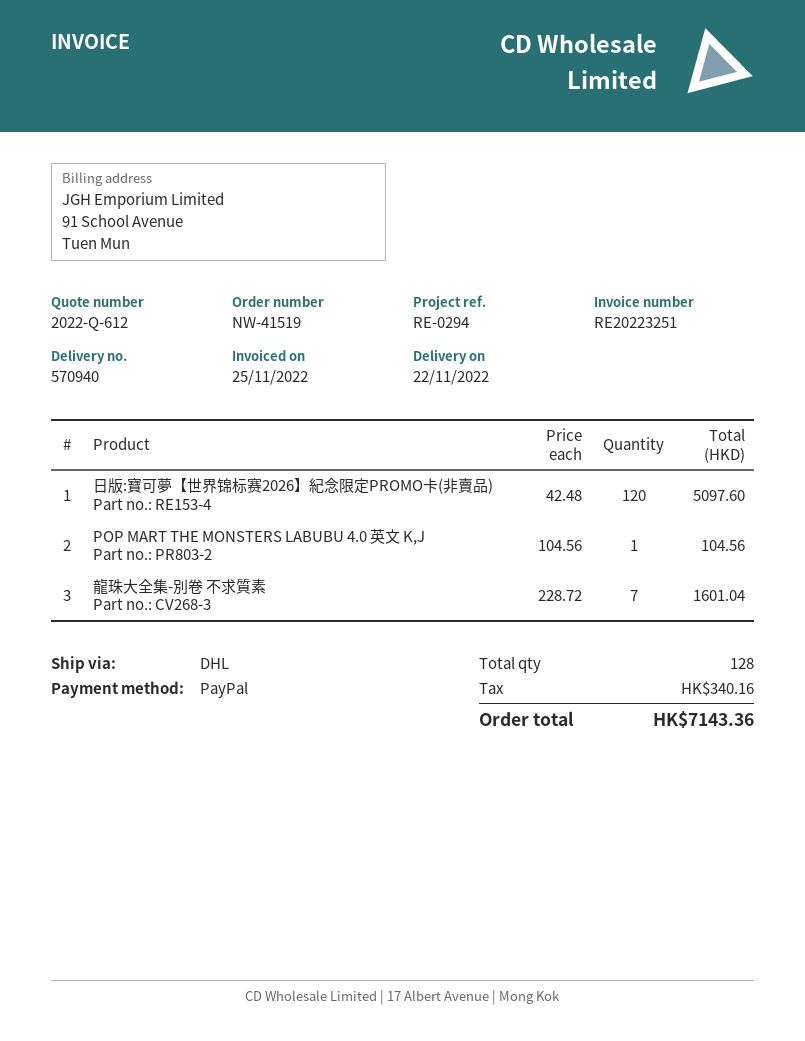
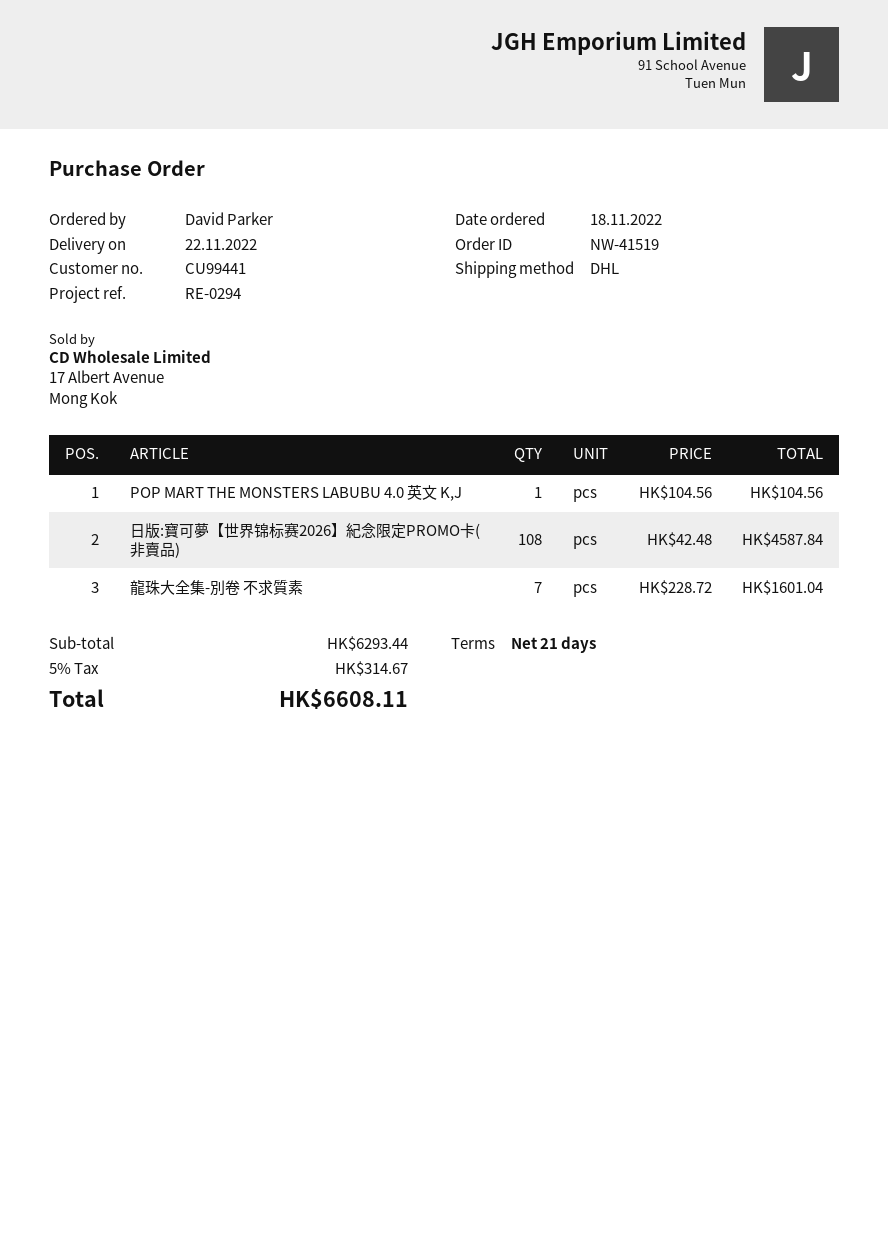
日版:寶可夢【世界锦标赛2026】紀念限定PROMO卡(非賣品): 120 x 42.48 = 5097.60 -> 108 x 42.48 = 4587.84
tax: 340.16 -> 314.67
total: 7143.36 -> 6608.11

